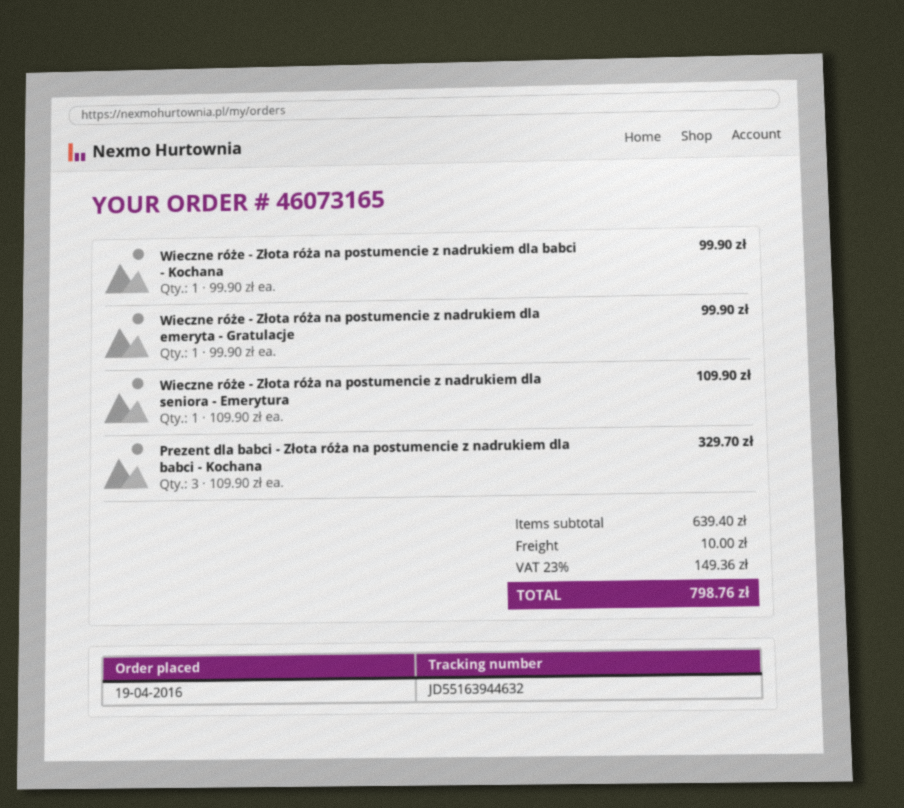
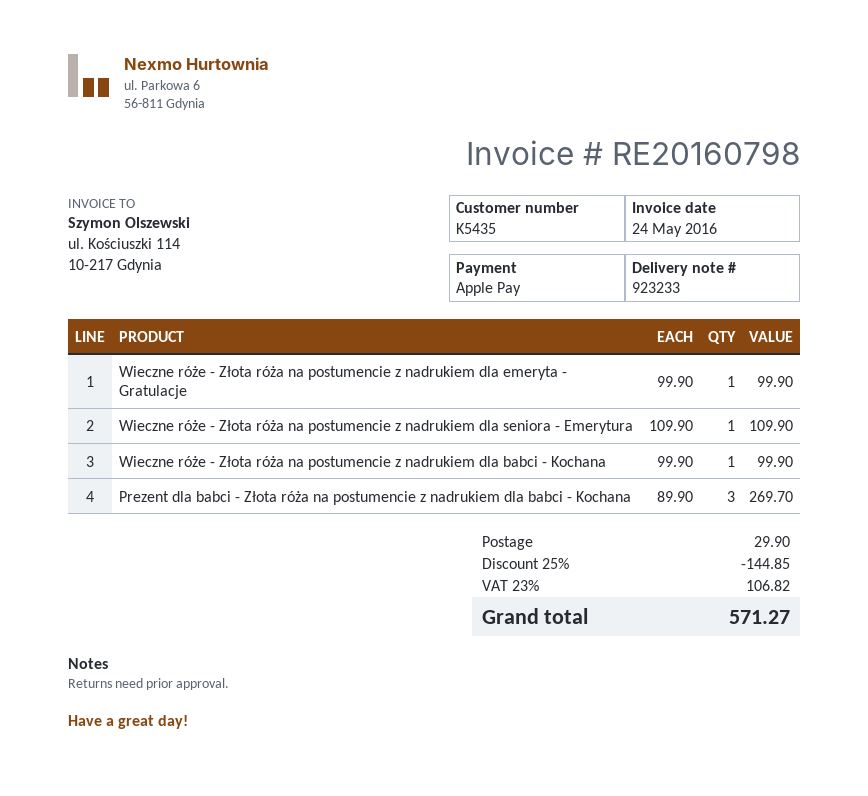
Prezent dla babci - Złota róża na postumencie z nadrukiem dla babci - Kochana: 3 x 109.90 = 329.70 -> 3 x 89.90 = 269.70
discount: none -> 25% = 144.85
shipping: 10.00 -> 29.90
tax: 23% = 149.36 -> 23% = 106.82
total: 798.76 -> 571.27

